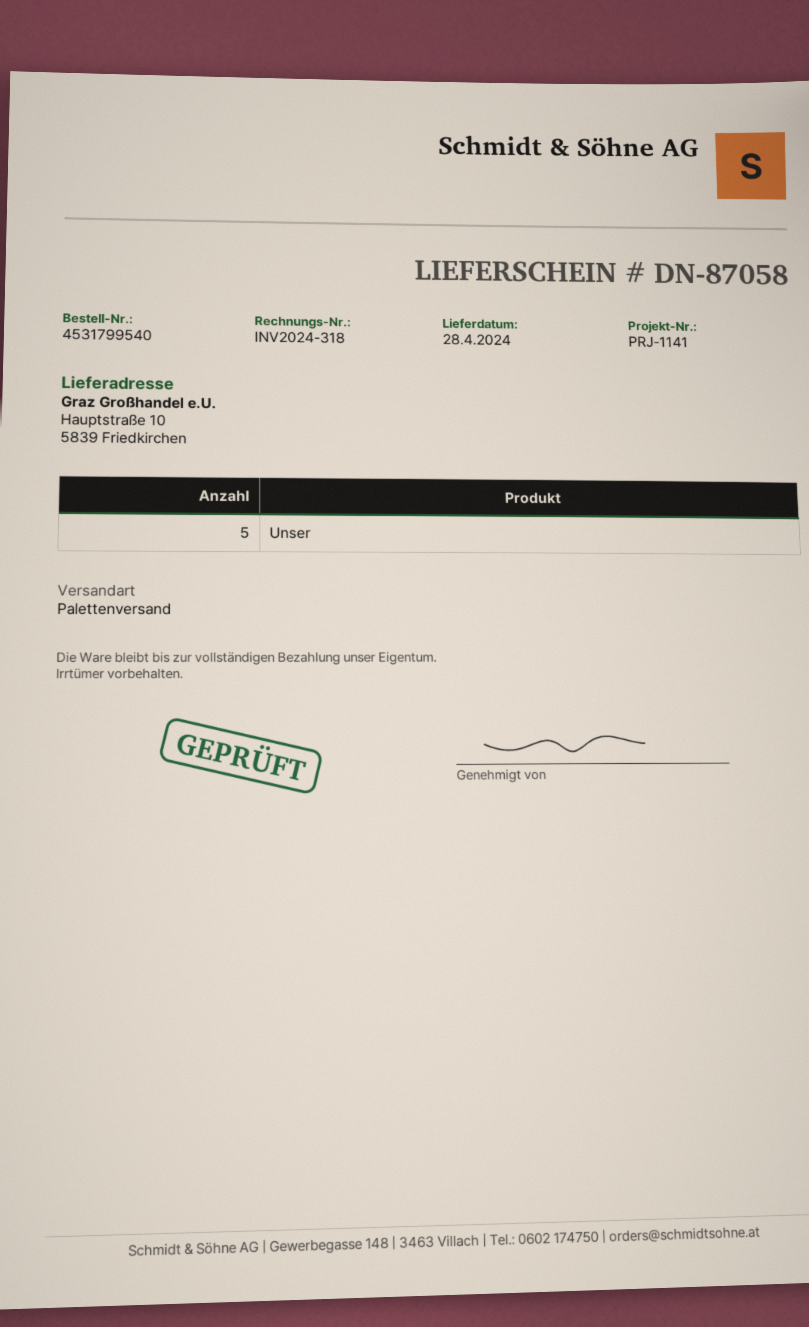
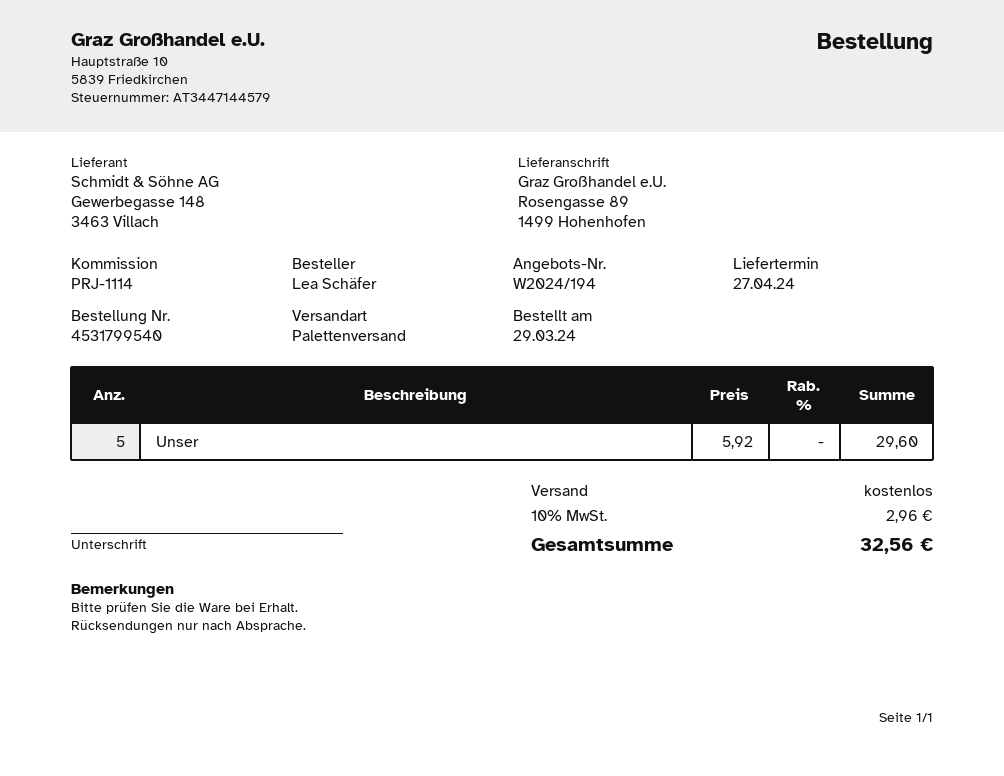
delivery date: 2024-04-28 -> 2024-04-27
reference: PRJ-1141 -> PRJ-1114
ship to: Hauptstraße 10, 5839 Friedkirchen -> Rosengasse 89, 1499 Hohenhofen

